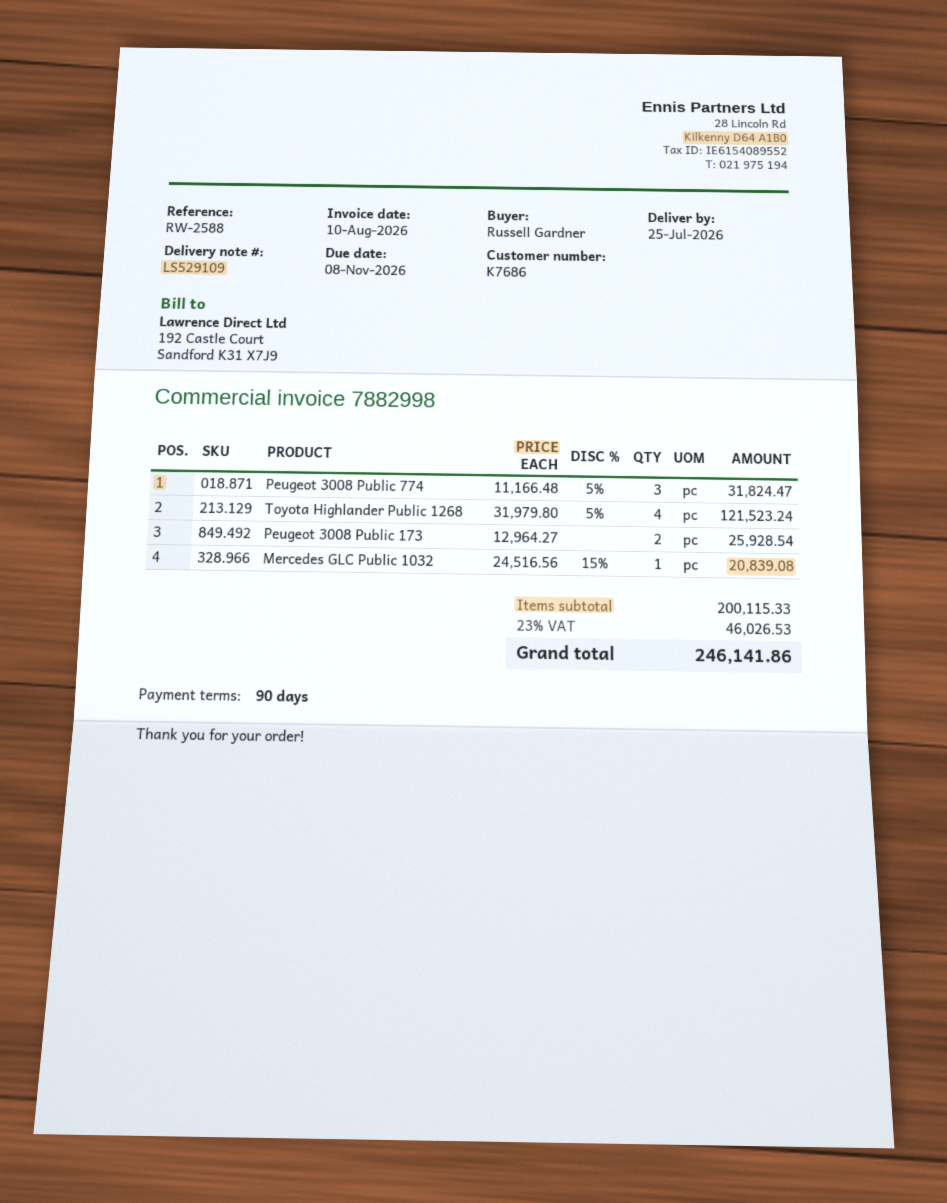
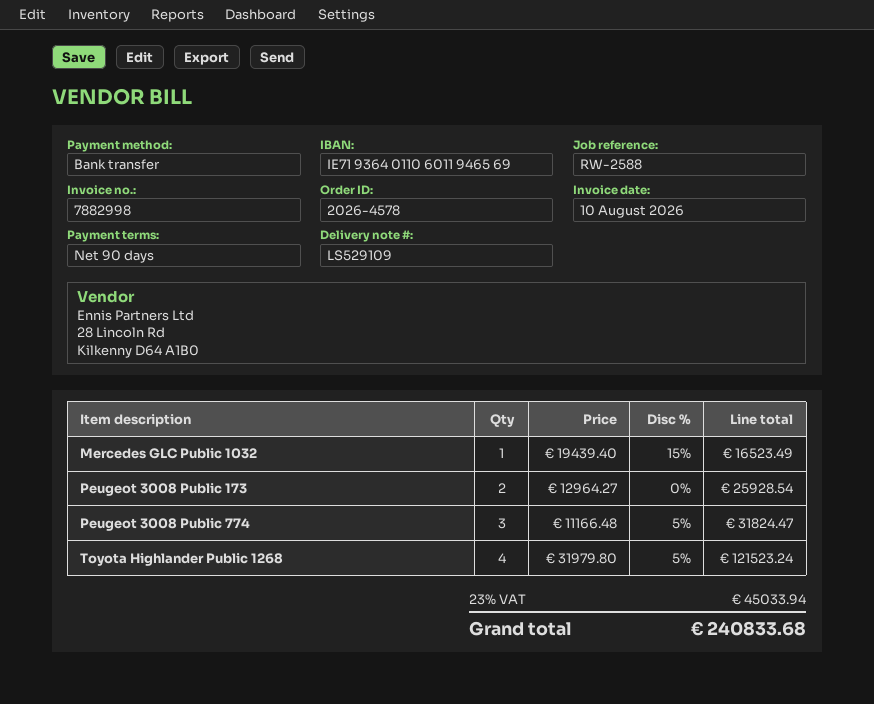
Mercedes GLC Public 1032: 1 x 24516.56 - 15% = 20839.08 -> 1 x 19439.40 - 15% = 16523.49
tax: 23% = 46026.53 -> 23% = 45033.94
total: 246141.86 -> 240833.68

